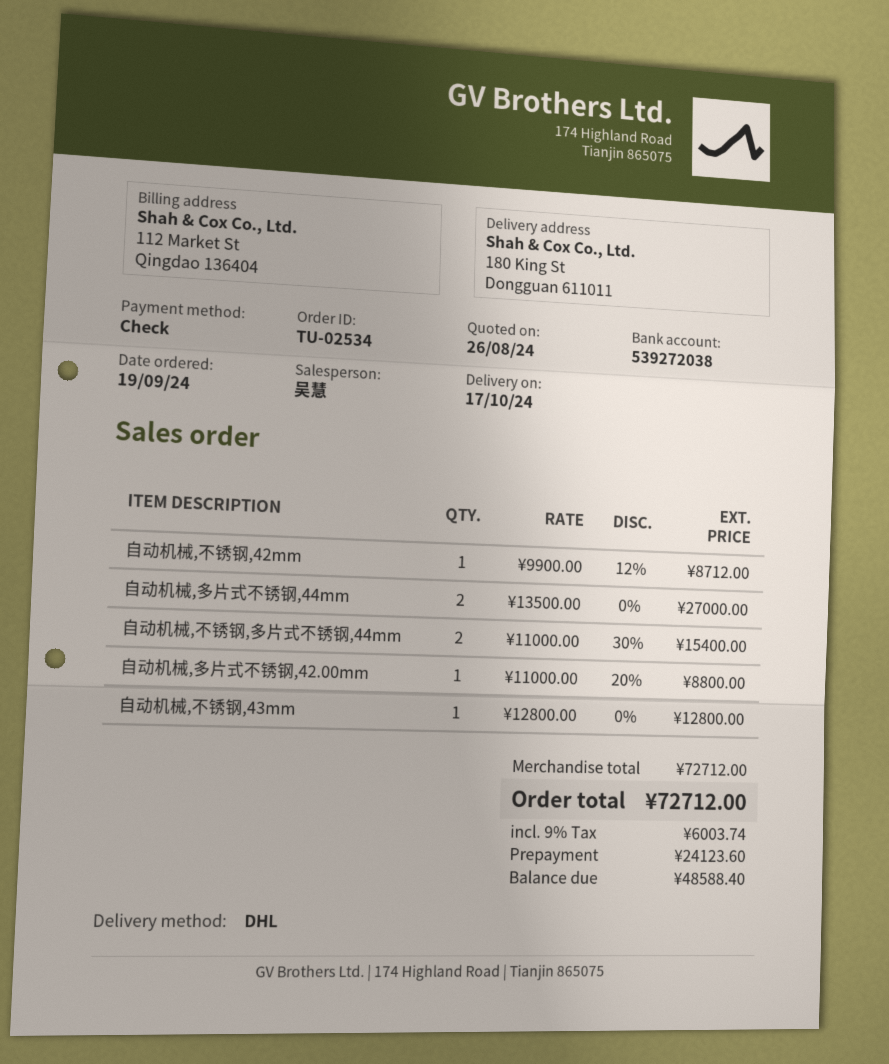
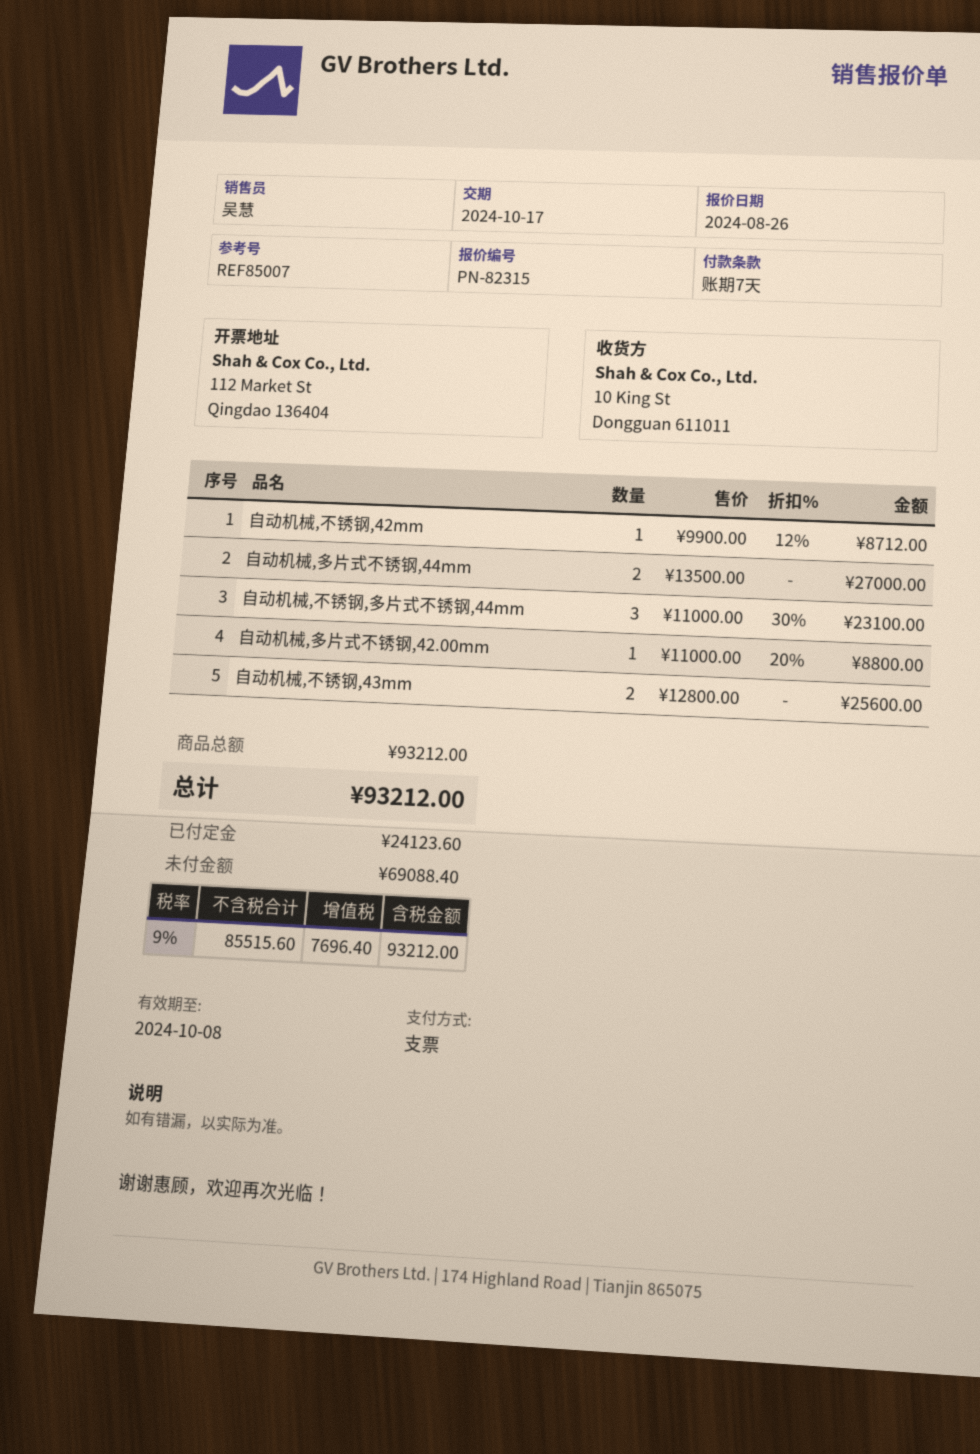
ship to: 180 King St, Dongguan 611011 -> 10 King St, Dongguan 611011
自动机械,不锈钢,多片式不锈钢,44mm: 2 x 11000.00 - 30% = 15400.00 -> 3 x 11000.00 - 30% = 23100.00
自动机械,不锈钢,43mm: 1 x 12800.00 = 12800.00 -> 2 x 12800.00 = 25600.00
subtotal: 72712.00 -> 93212.00
tax: 9% = 6003.74 -> 9% = 7696.40
total: 72712.00 -> 93212.00
balance: 48588.40 -> 69088.40

